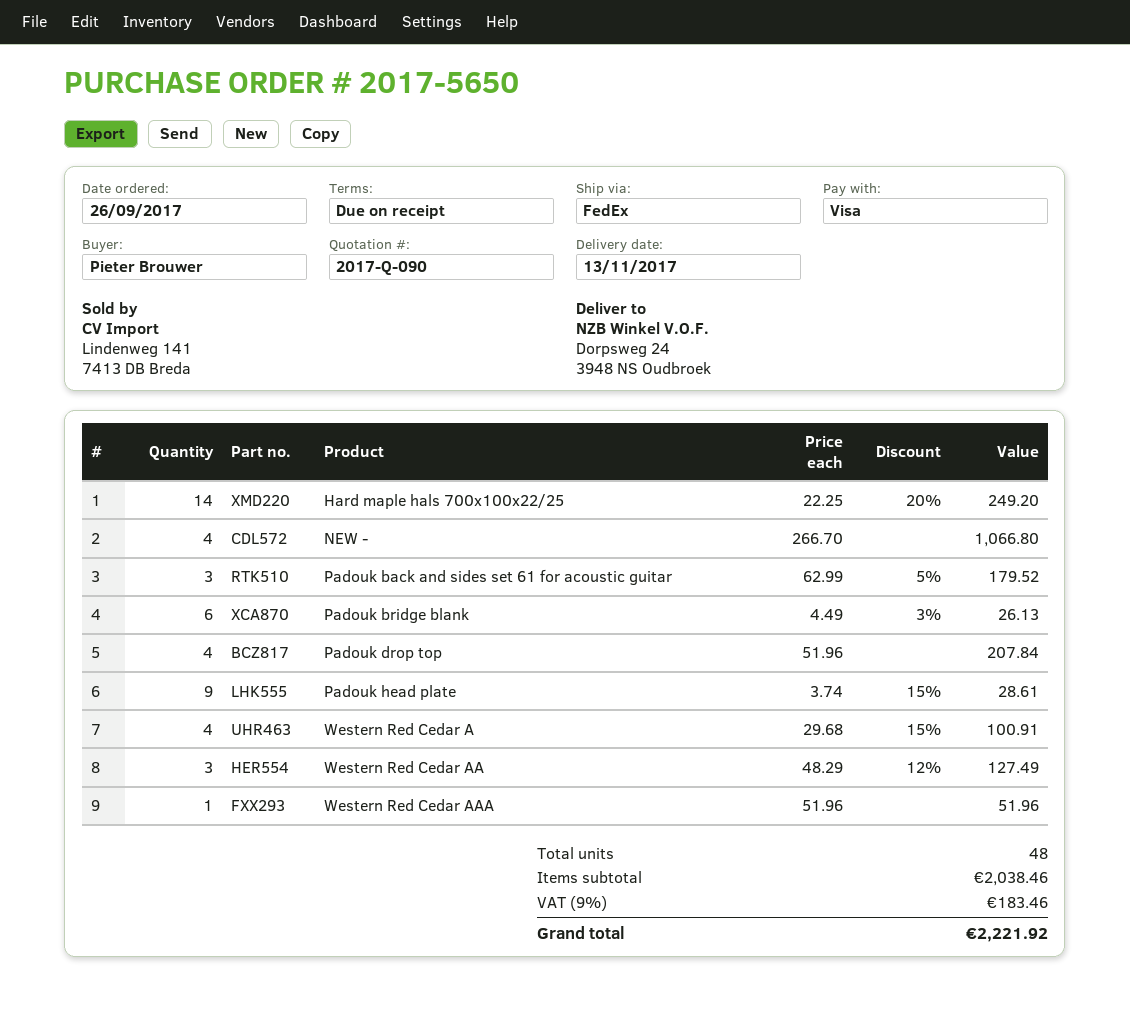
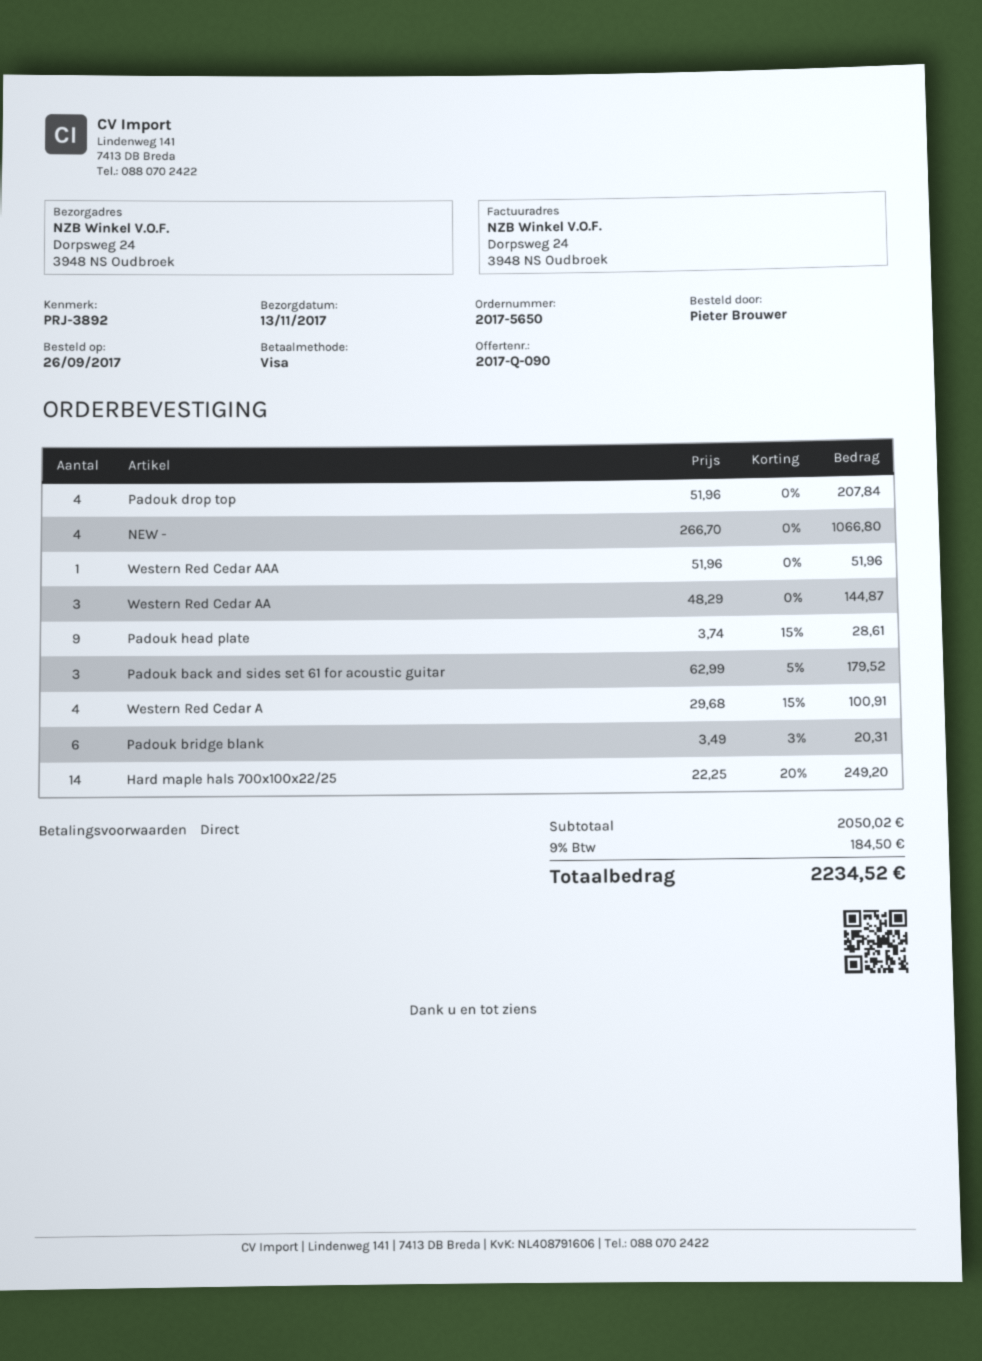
Padouk bridge blank: 6 x 4.49 - 3% = 26.13 -> 6 x 3.49 - 3% = 20.31
Western Red Cedar AA: 3 x 48.29 - 12% = 127.49 -> 3 x 48.29 = 144.87
subtotal: 2038.46 -> 2050.02
tax: 9% = 183.46 -> 9% = 184.50
total: 2221.92 -> 2234.52

